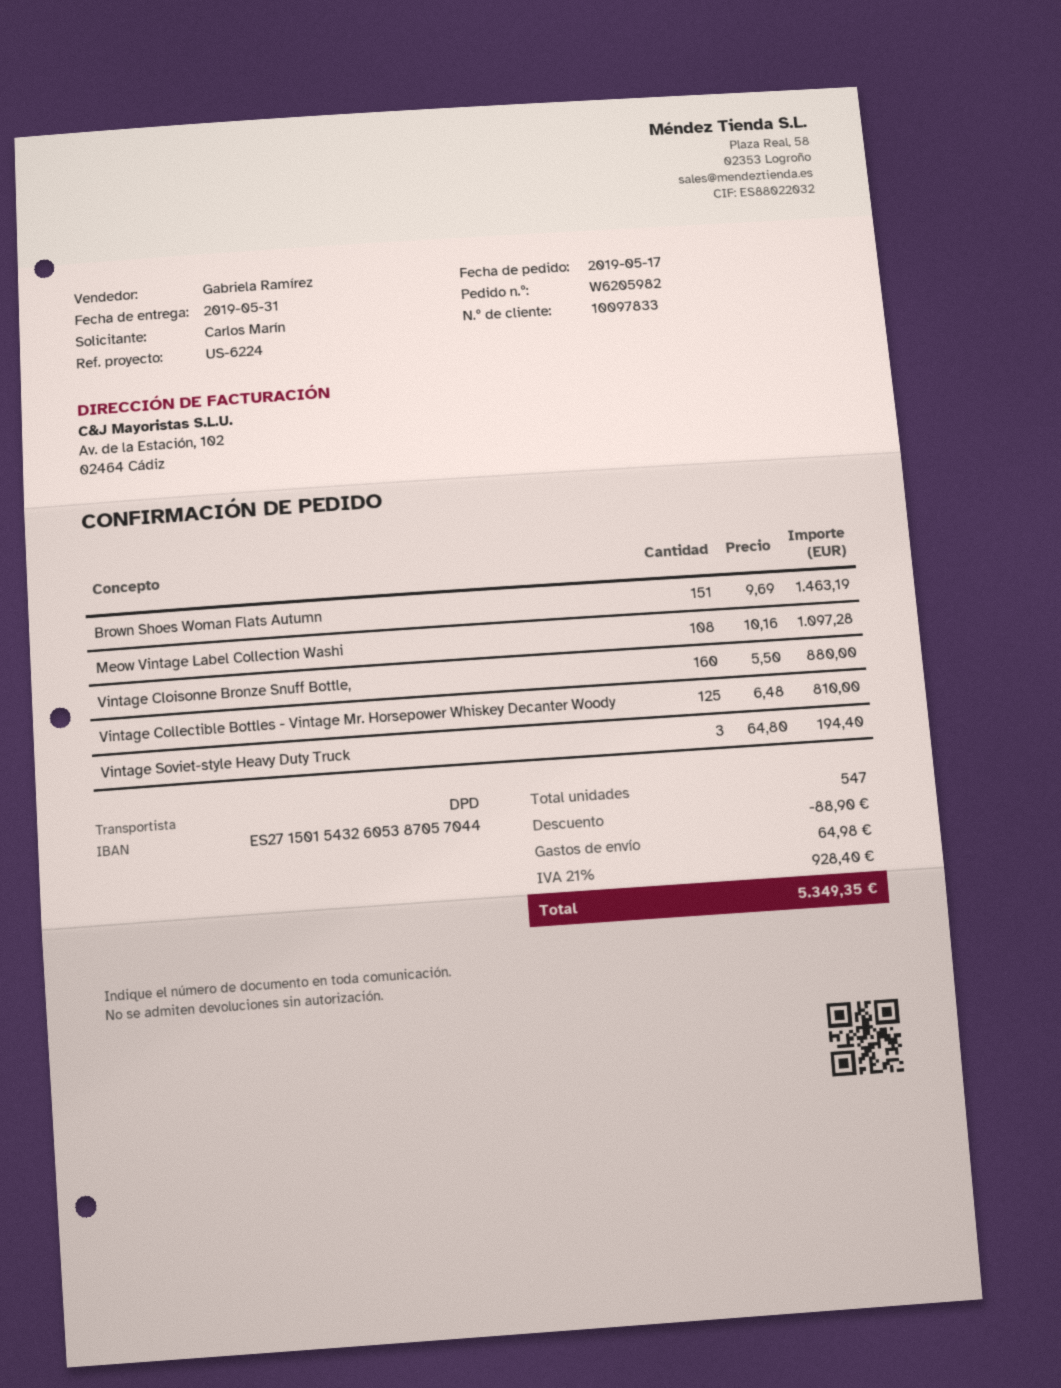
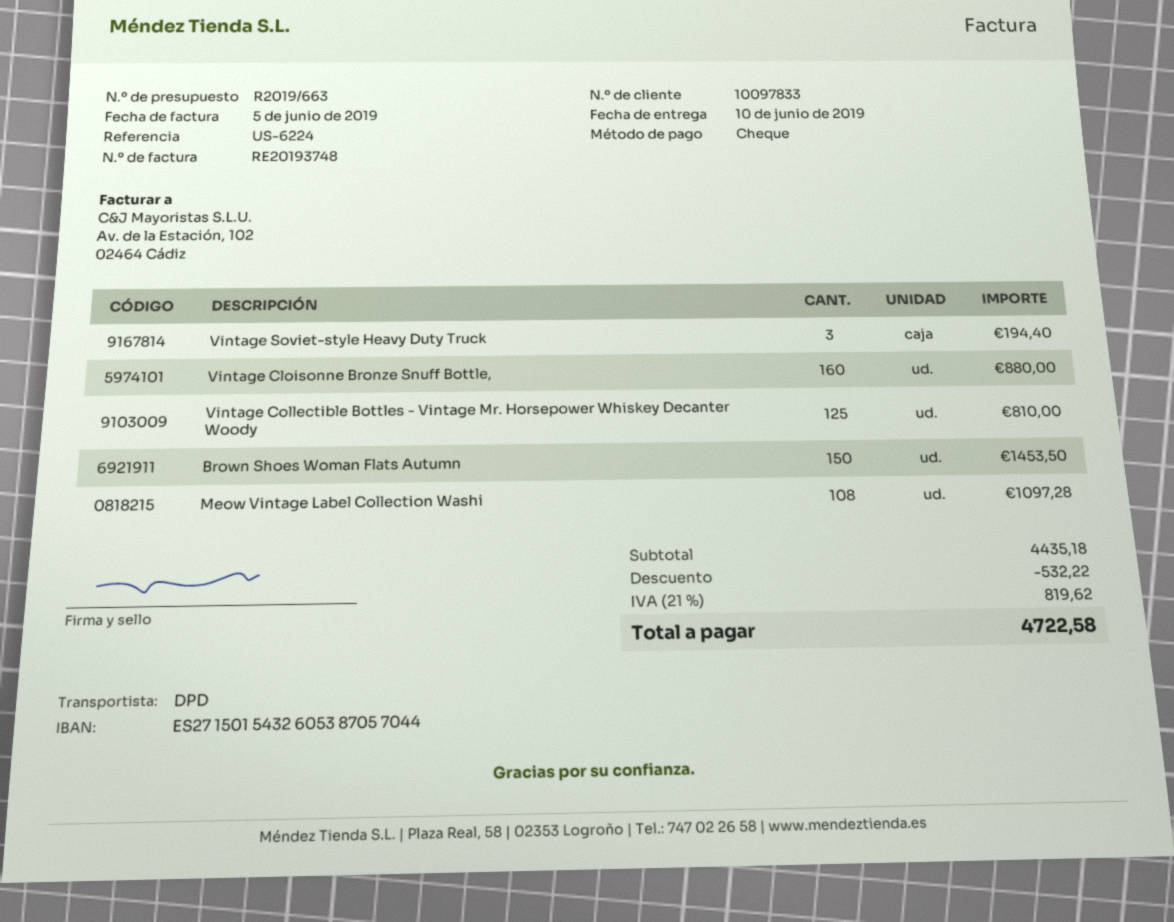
delivery date: 2019-05-31 -> 2019-06-10
Brown Shoes Woman Flats Autumn: 151 for 1463.19 -> 150 for 1453.50
discount: 88.90 -> 532.22
shipping: 64.98 -> none
tax: 21% = 928.40 -> 21% = 819.62
total: 5349.35 -> 4722.58

